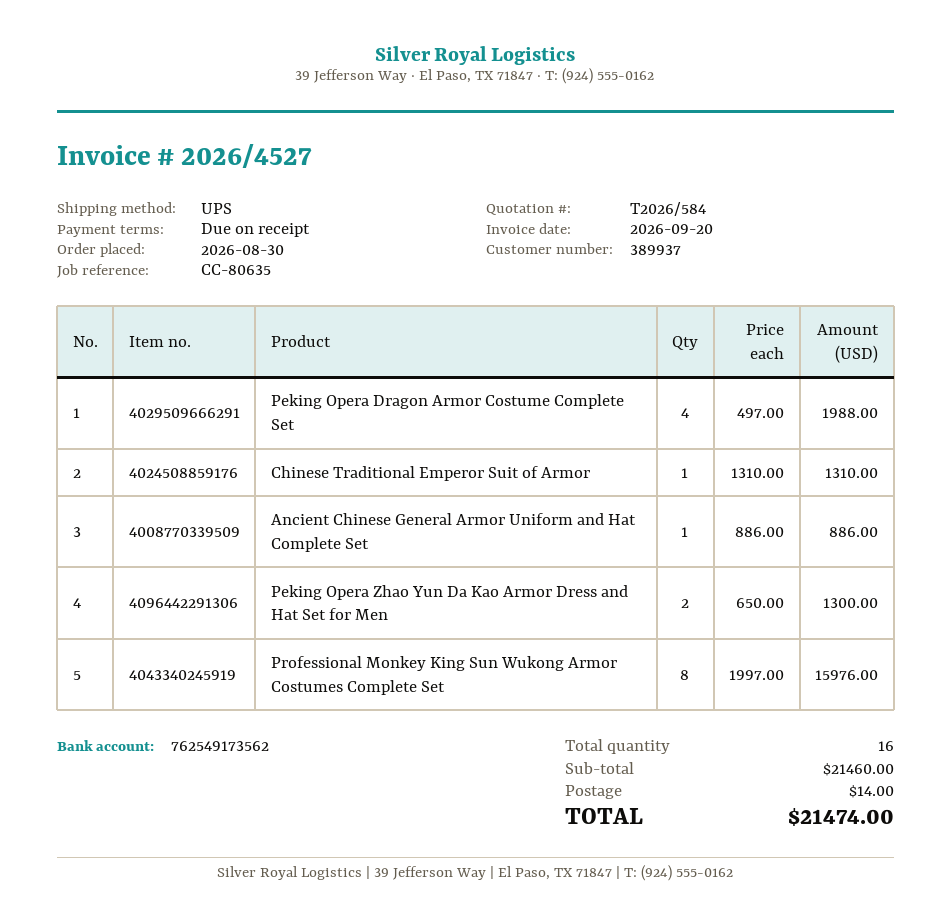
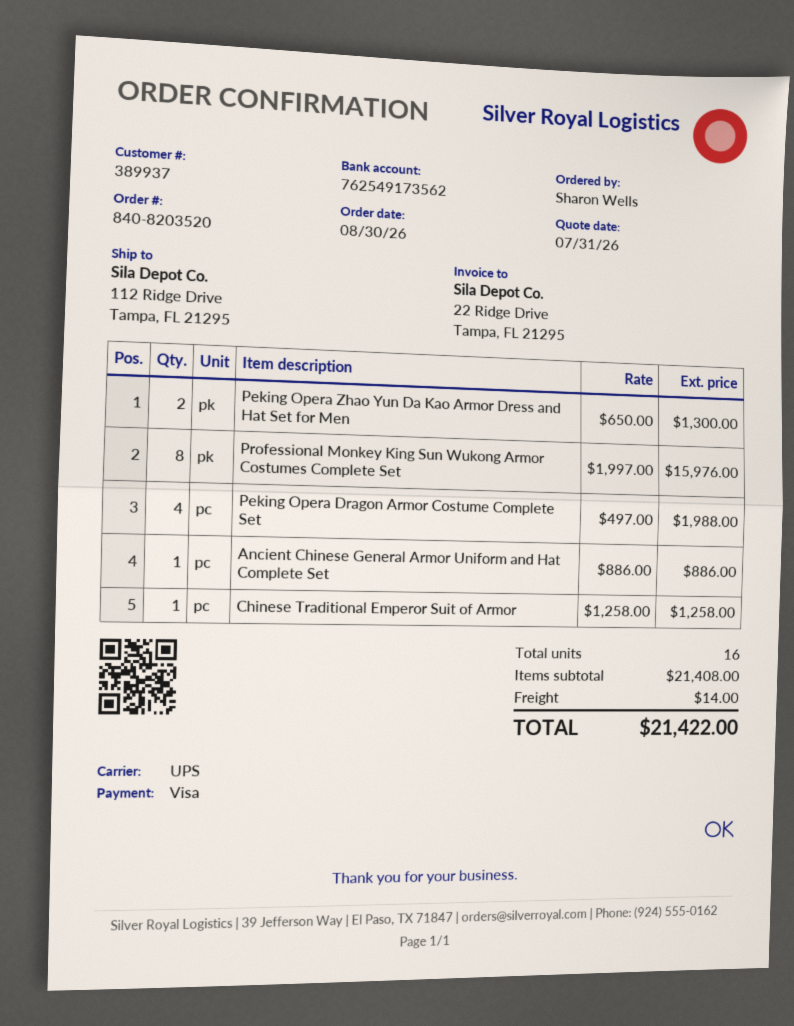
Chinese Traditional Emperor Suit of Armor: 1 x 1310.00 = 1310.00 -> 1 x 1258.00 = 1258.00
subtotal: 21460.00 -> 21408.00
total: 21474.00 -> 21422.00

